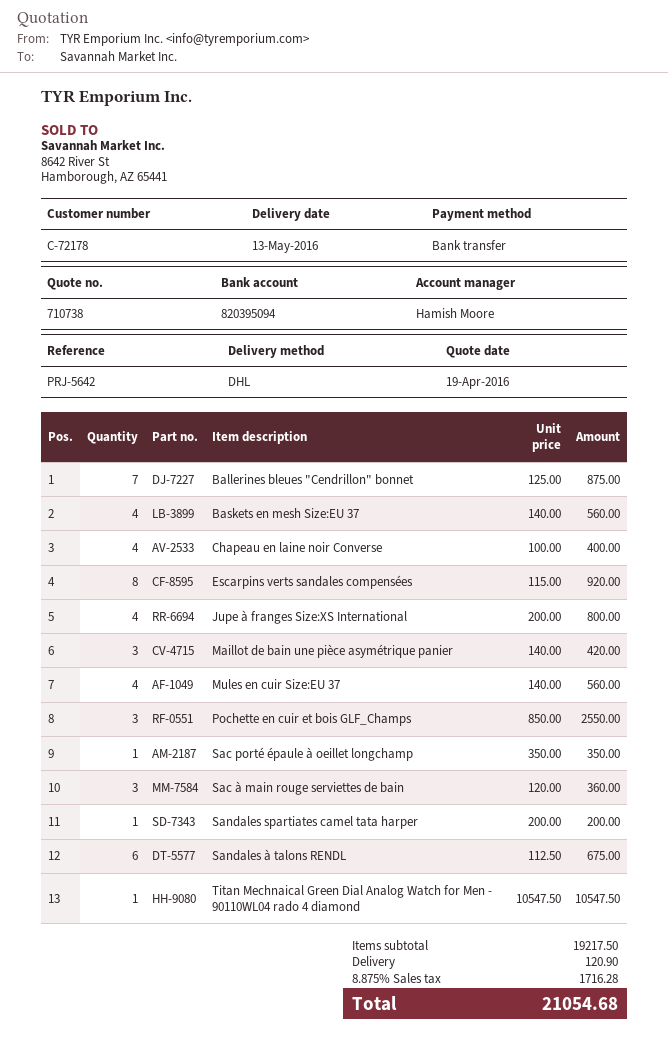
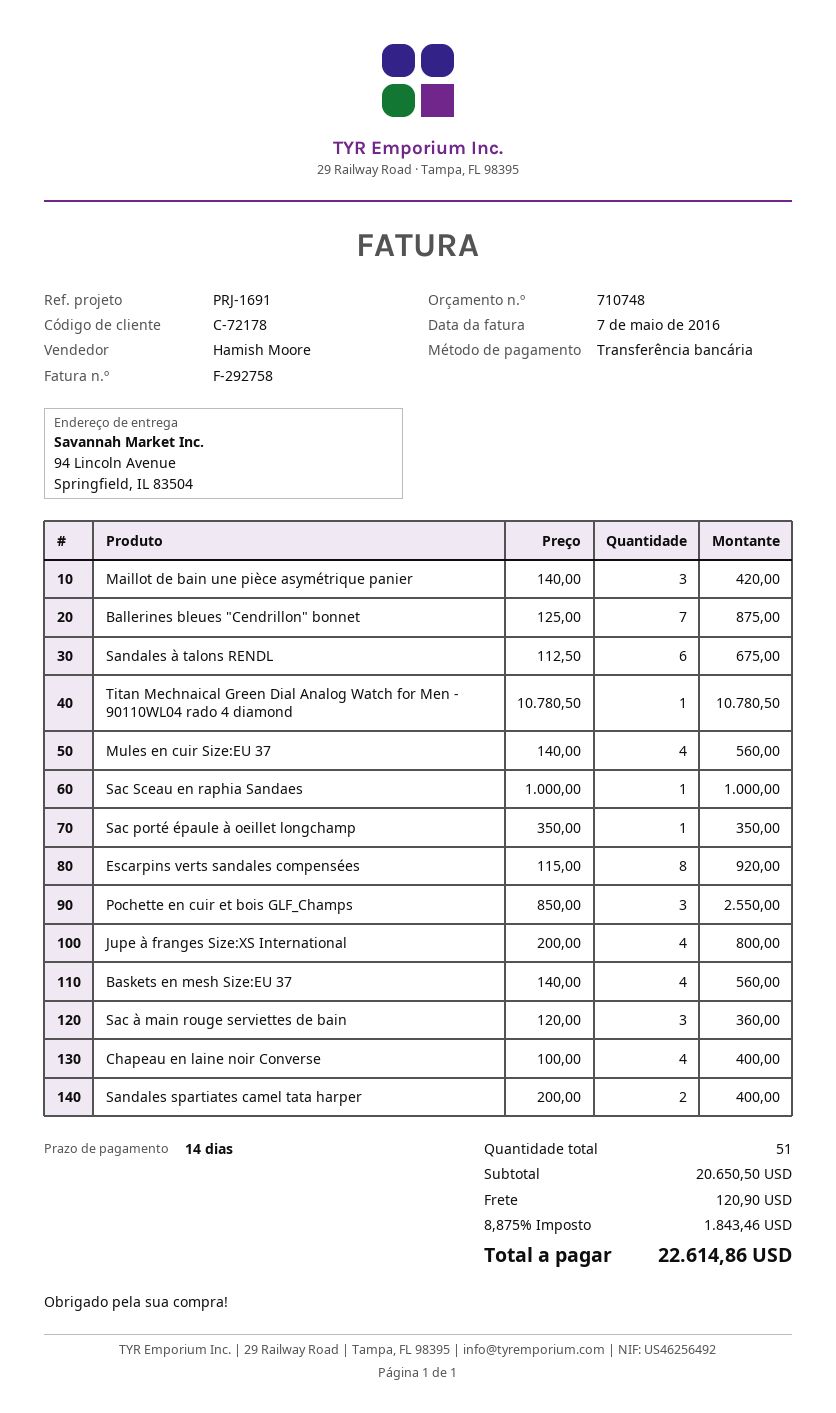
quote number: 710738 -> 710748
reference: PRJ-5642 -> PRJ-1691
Sandales spartiates camel tata harper: 1 x 200.00 = 200.00 -> 2 x 200.00 = 400.00
Titan Mechnaical Green Dial Analog Watch for Men - 90110WL04 rado 4 diamond: 1 x 10547.50 = 10547.50 -> 1 x 10780.50 = 10780.50
Sac Sceau en raphia Sandaes: none -> 1 x 1000.00 = 1000.00
subtotal: 19217.50 -> 20650.50
tax: 8.875% = 1716.28 -> 8.875% = 1843.46
total: 21054.68 -> 22614.86

